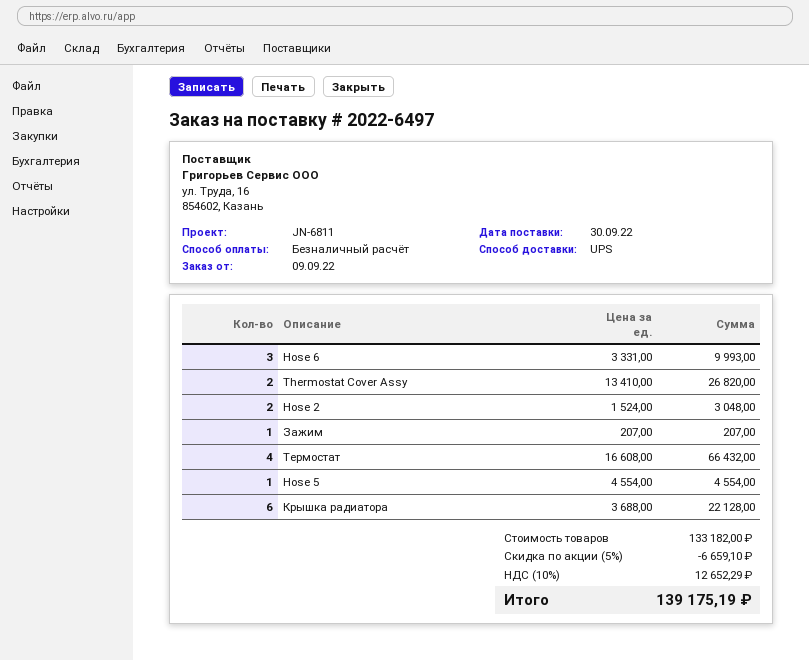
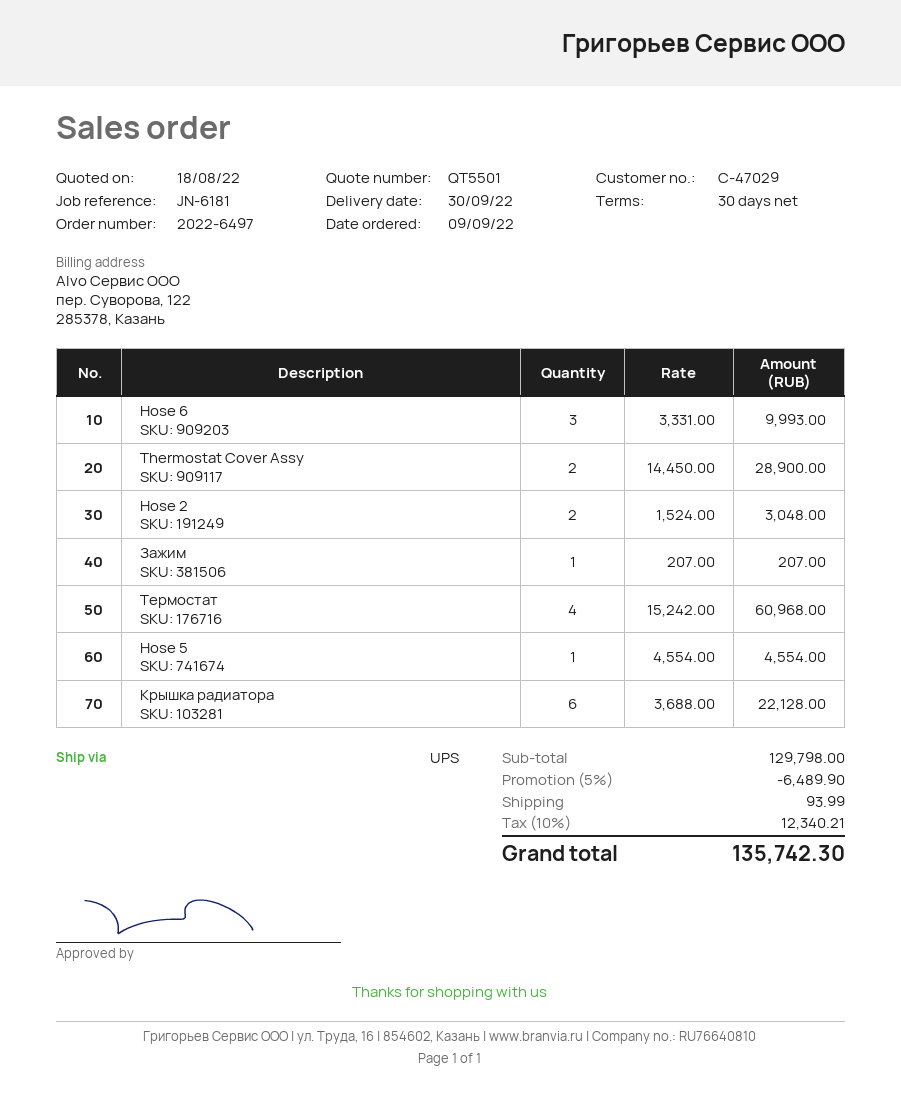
reference: JN-6811 -> JN-6181
Thermostat Cover Assy: 2 x 13410.00 = 26820.00 -> 2 x 14450.00 = 28900.00
Термостат: 4 x 16608.00 = 66432.00 -> 4 x 15242.00 = 60968.00
subtotal: 133182.00 -> 129798.00
discount: 5% = 6659.10 -> 5% = 6489.90
shipping: none -> 93.99
tax: 10% = 12652.29 -> 10% = 12340.21
total: 139175.19 -> 135742.30

